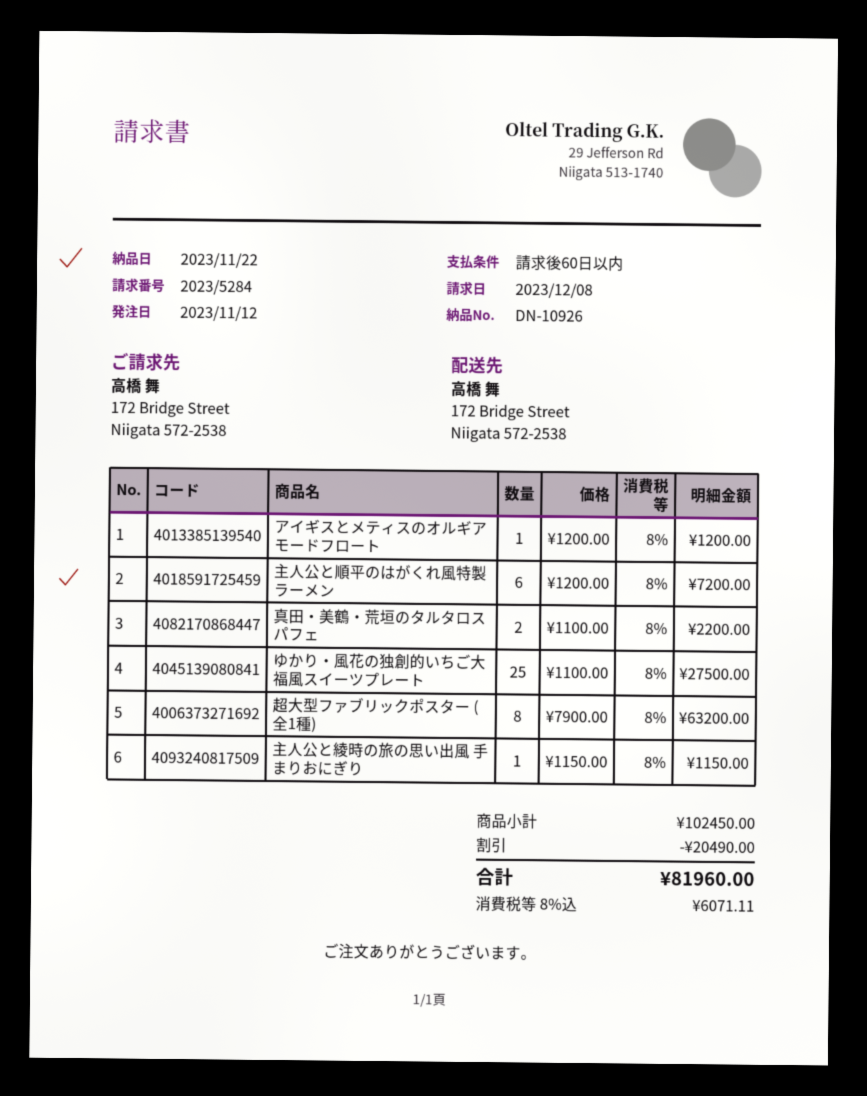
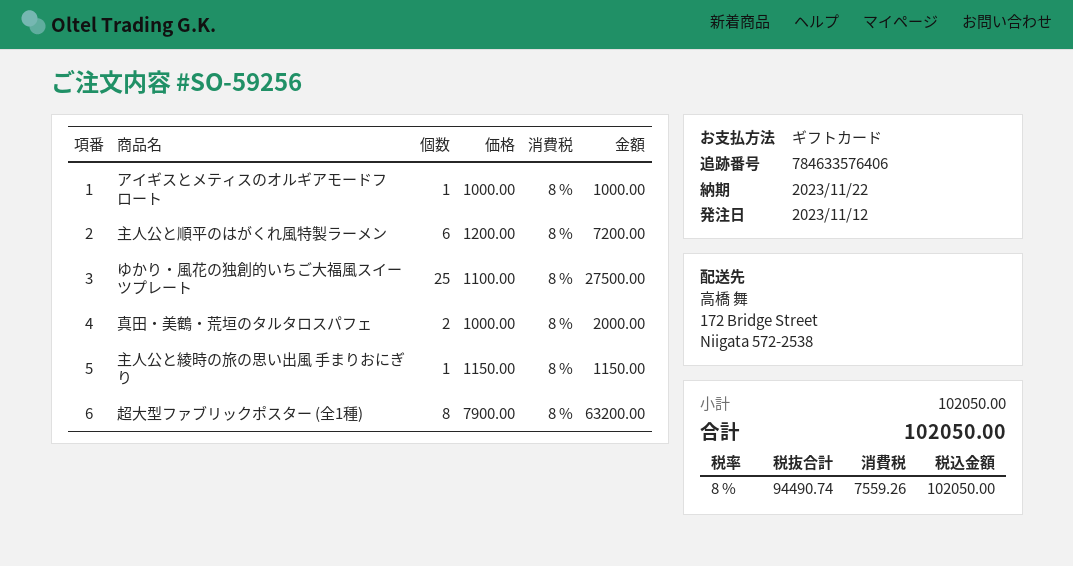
アイギスとメティスのオルギアモードフロート: 1 x 1200.00 = 1200.00 -> 1 x 1000.00 = 1000.00
真田・美鶴・荒垣のタルタロスパフェ: 2 x 1100.00 = 2200.00 -> 2 x 1000.00 = 2000.00
subtotal: 102450.00 -> 102050.00
discount: 20490.00 -> none
tax: 8% = 6071.11 -> 8% = 7559.26
total: 81960.00 -> 102050.00

